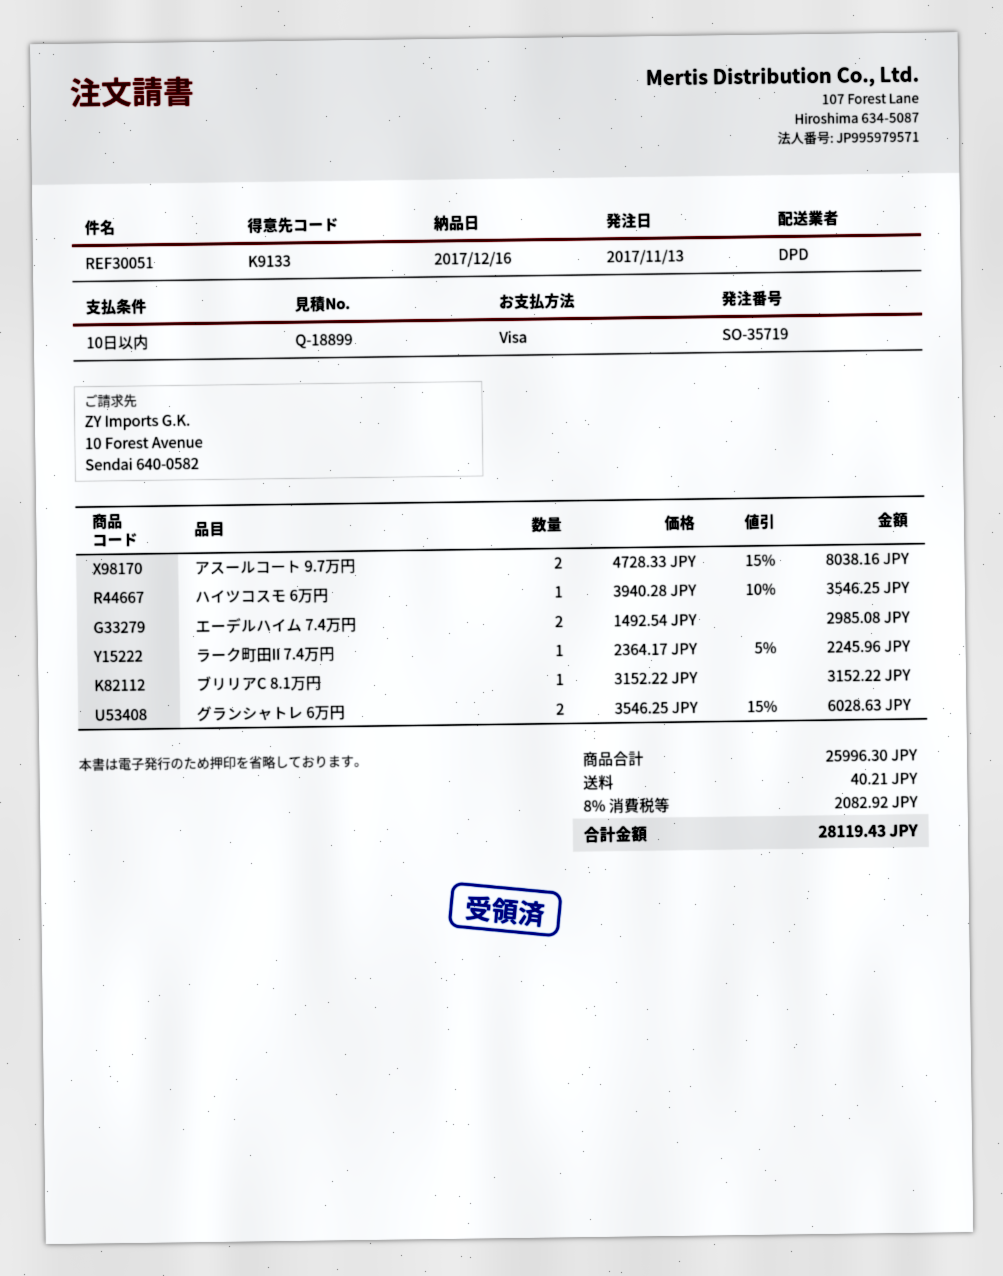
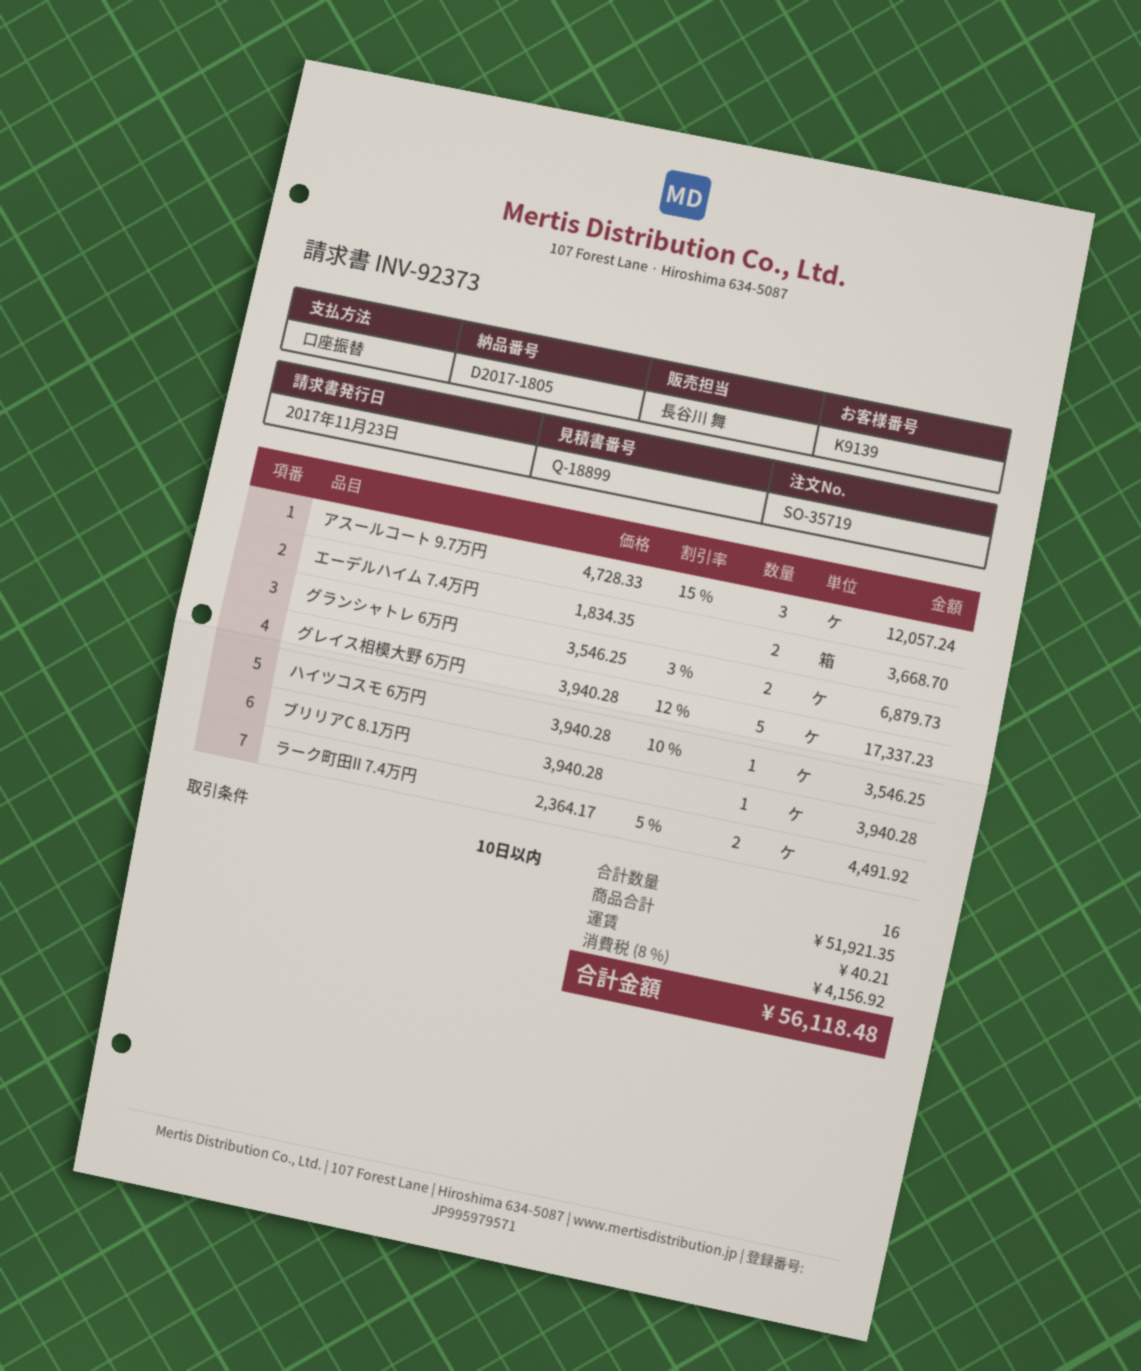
customer number: K9133 -> K9139
payment method: Visa -> direct debit
アスールコート 9.7万円: 2 x 4728.33 - 15% = 8038.16 -> 3 x 4728.33 - 15% = 12057.24
エーデルハイム 7.4万円: 2 x 1492.54 = 2985.08 -> 2 x 1834.35 = 3668.70
ラーク町田II 7.4万円: 1 x 2364.17 - 5% = 2245.96 -> 2 x 2364.17 - 5% = 4491.92
ブリリアC 8.1万円: 1 x 3152.22 = 3152.22 -> 1 x 3940.28 = 3940.28
グランシャトレ 6万円: 2 x 3546.25 - 15% = 6028.63 -> 2 x 3546.25 - 3% = 6879.73
グレイス相模大野 6万円: none -> 5 x 3940.28 - 12% = 17337.23
subtotal: 25996.30 -> 51921.35
tax: 8% = 2082.92 -> 8% = 4156.92
total: 28119.43 -> 56118.48

